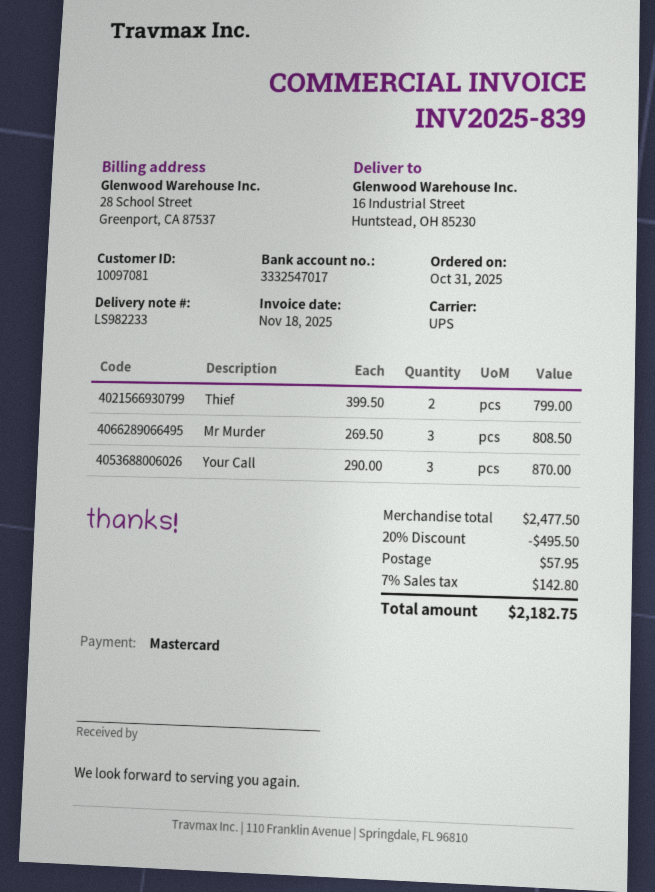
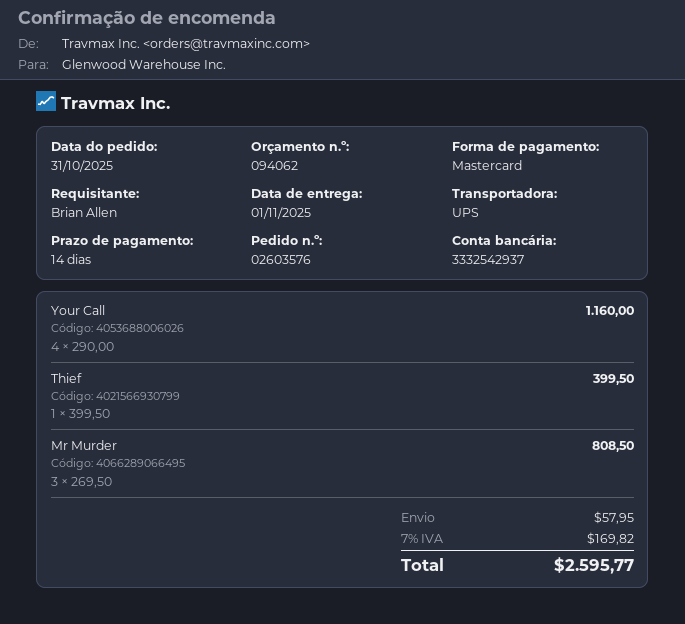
bank account: 3332547017 -> 3332542937
Thief: 2 x 399.50 = 799.00 -> 1 x 399.50 = 399.50
Your Call: 3 x 290.00 = 870.00 -> 4 x 290.00 = 1160.00
discount: 20% = 495.50 -> none
tax: 7% = 142.80 -> 7% = 169.82
total: 2182.75 -> 2595.77

